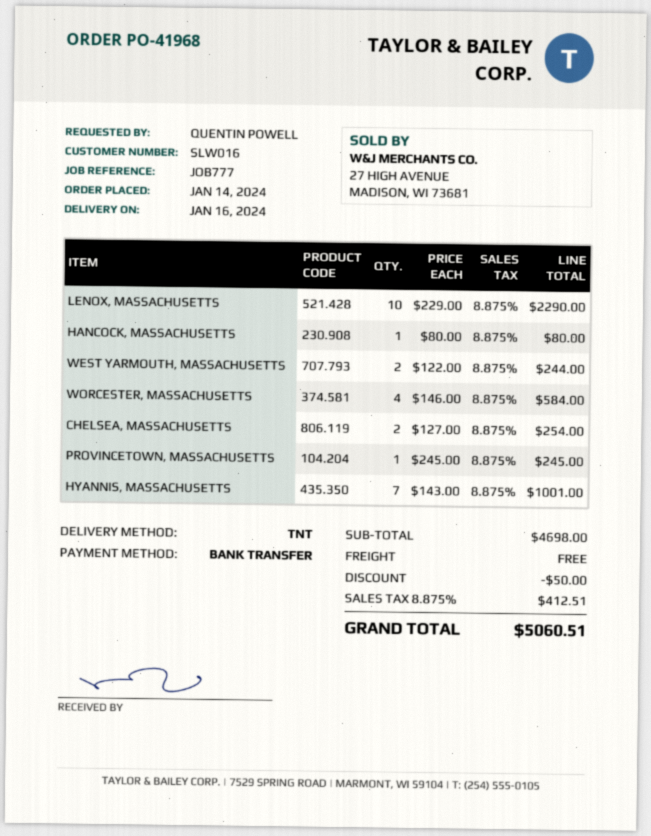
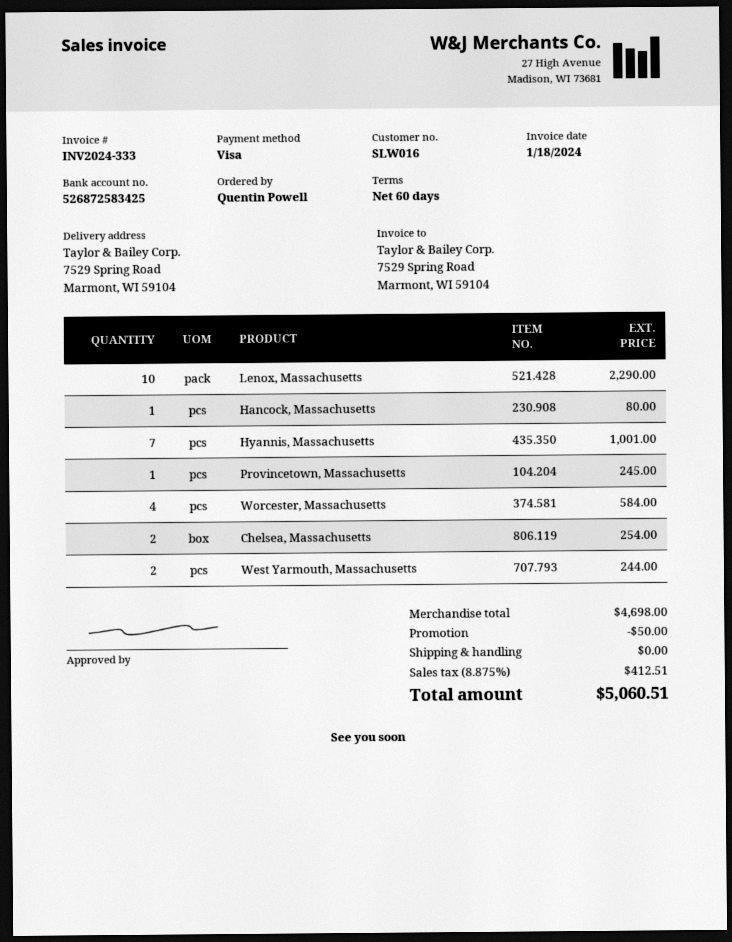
payment method: bank transfer -> Visa

